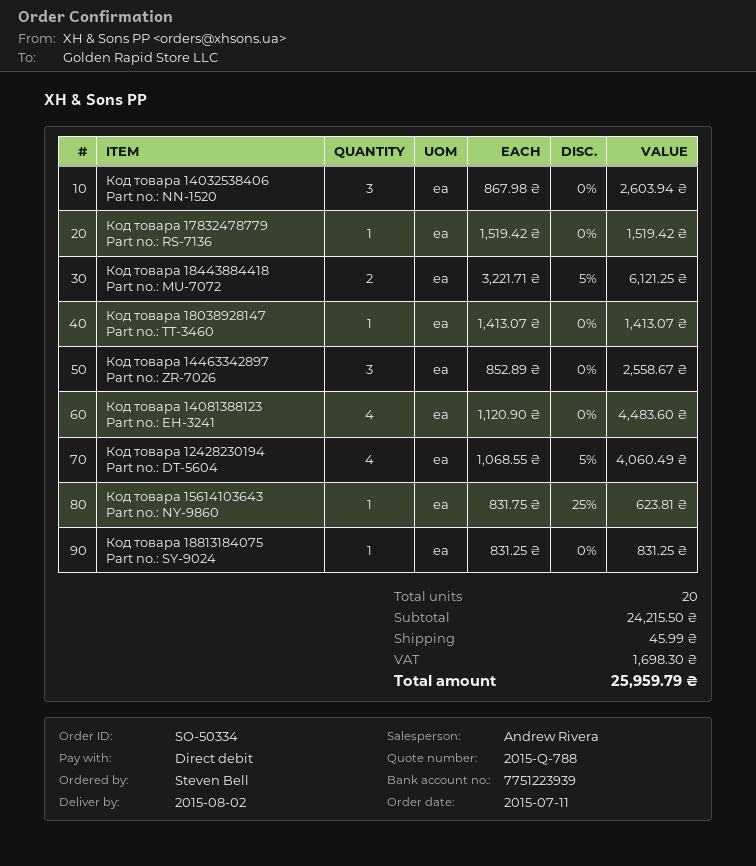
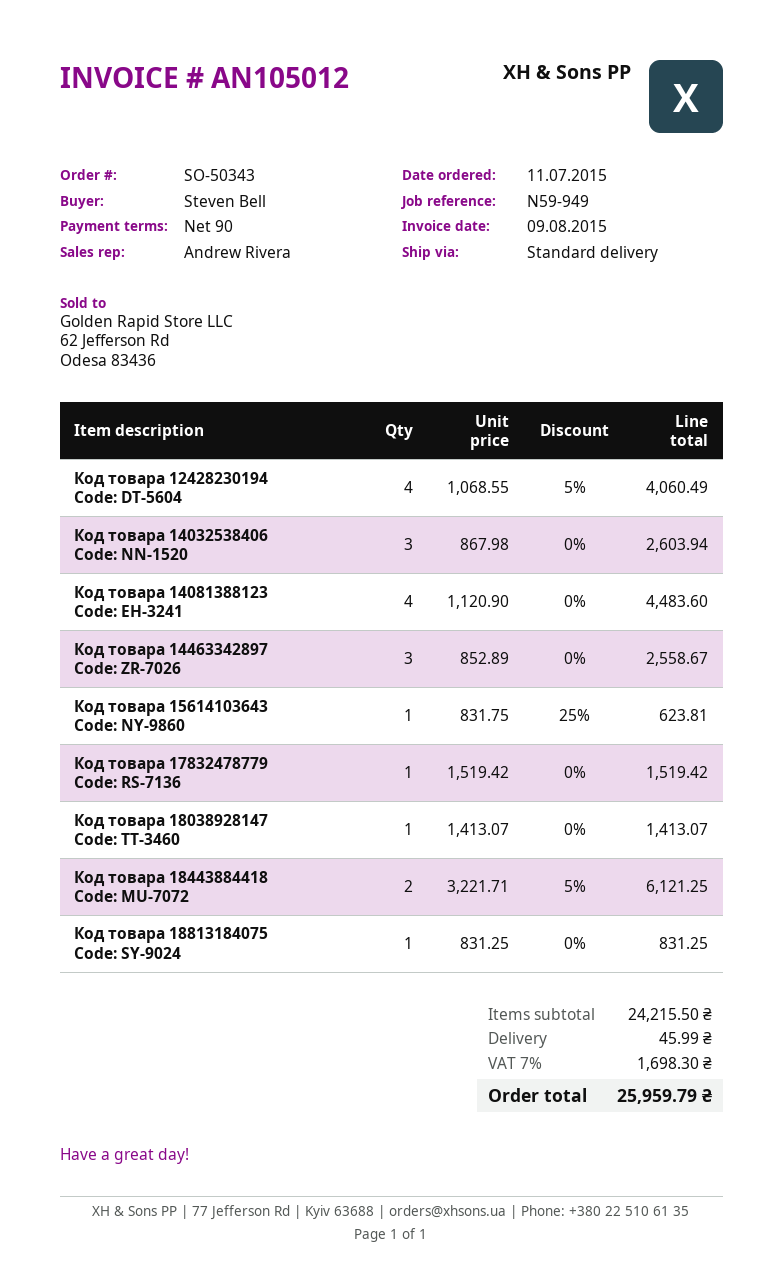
order number: SO-50334 -> SO-50343

